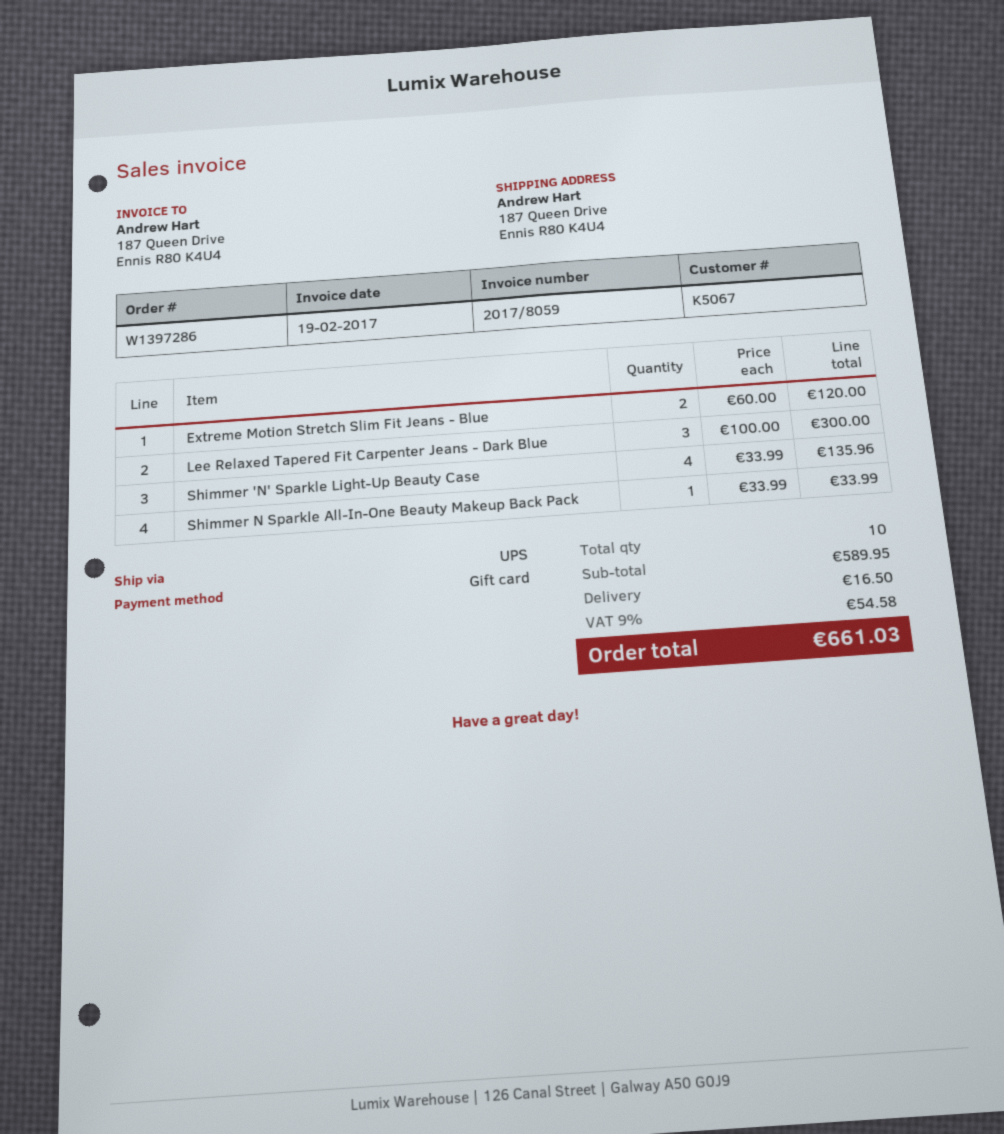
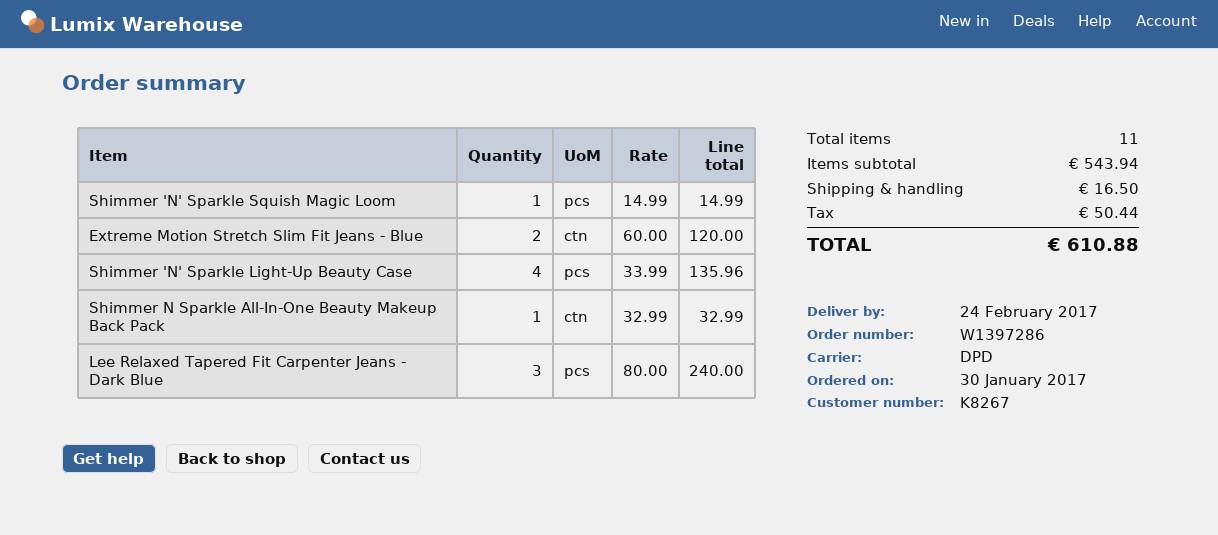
customer number: K5067 -> K8267
shipping method: UPS -> DPD
Lee Relaxed Tapered Fit Carpenter Jeans - Dark Blue: 3 x 100.00 = 300.00 -> 3 x 80.00 = 240.00
Shimmer N Sparkle All-In-One Beauty Makeup Back Pack: 1 x 33.99 = 33.99 -> 1 x 32.99 = 32.99
Shimmer 'N' Sparkle Squish Magic Loom: none -> 1 x 14.99 = 14.99
total quantity: 10 -> 11
subtotal: 589.95 -> 543.94
tax: 54.58 -> 50.44
total: 661.03 -> 610.88

